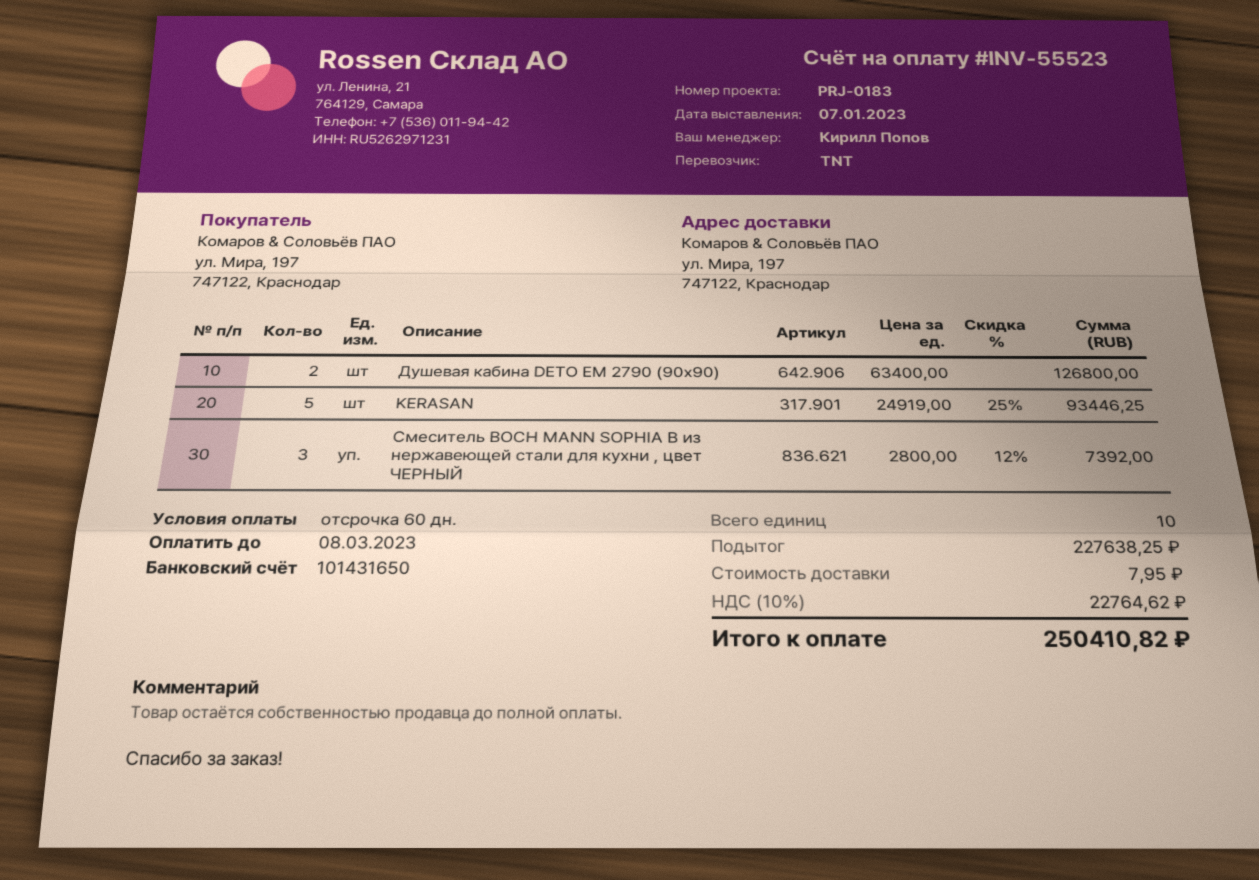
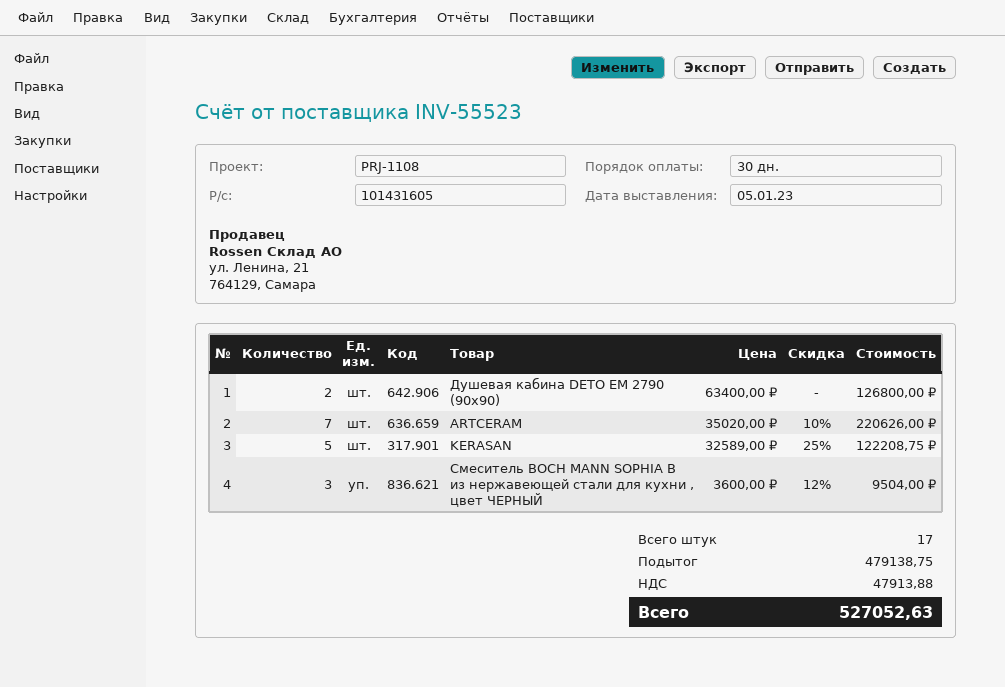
invoice date: 2023-01-07 -> 2023-01-05
payment terms: 60 days -> 30 days
reference: PRJ-0183 -> PRJ-1108
bank account: 101431650 -> 101431605
KERASAN: 5 x 24919.00 - 25% = 93446.25 -> 5 x 32589.00 - 25% = 122208.75
Смеситель BOCH MANN SOPHIA B из нержавеющей стали для кухни , цвет ЧЕРНЫЙ: 3 x 2800.00 - 12% = 7392.00 -> 3 x 3600.00 - 12% = 9504.00
ARTCERAM: none -> 7 x 35020.00 - 10% = 220626.00
total quantity: 10 -> 17
subtotal: 227638.25 -> 479138.75
shipping: 7.95 -> none
tax: 22764.62 -> 47913.88
total: 250410.82 -> 527052.63

